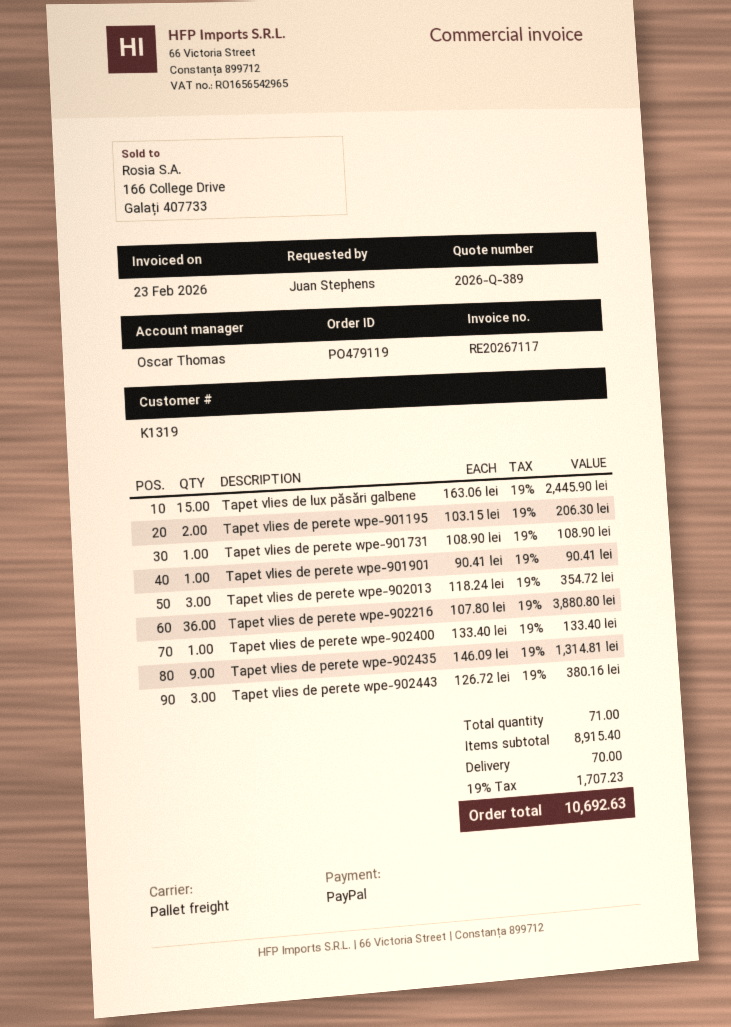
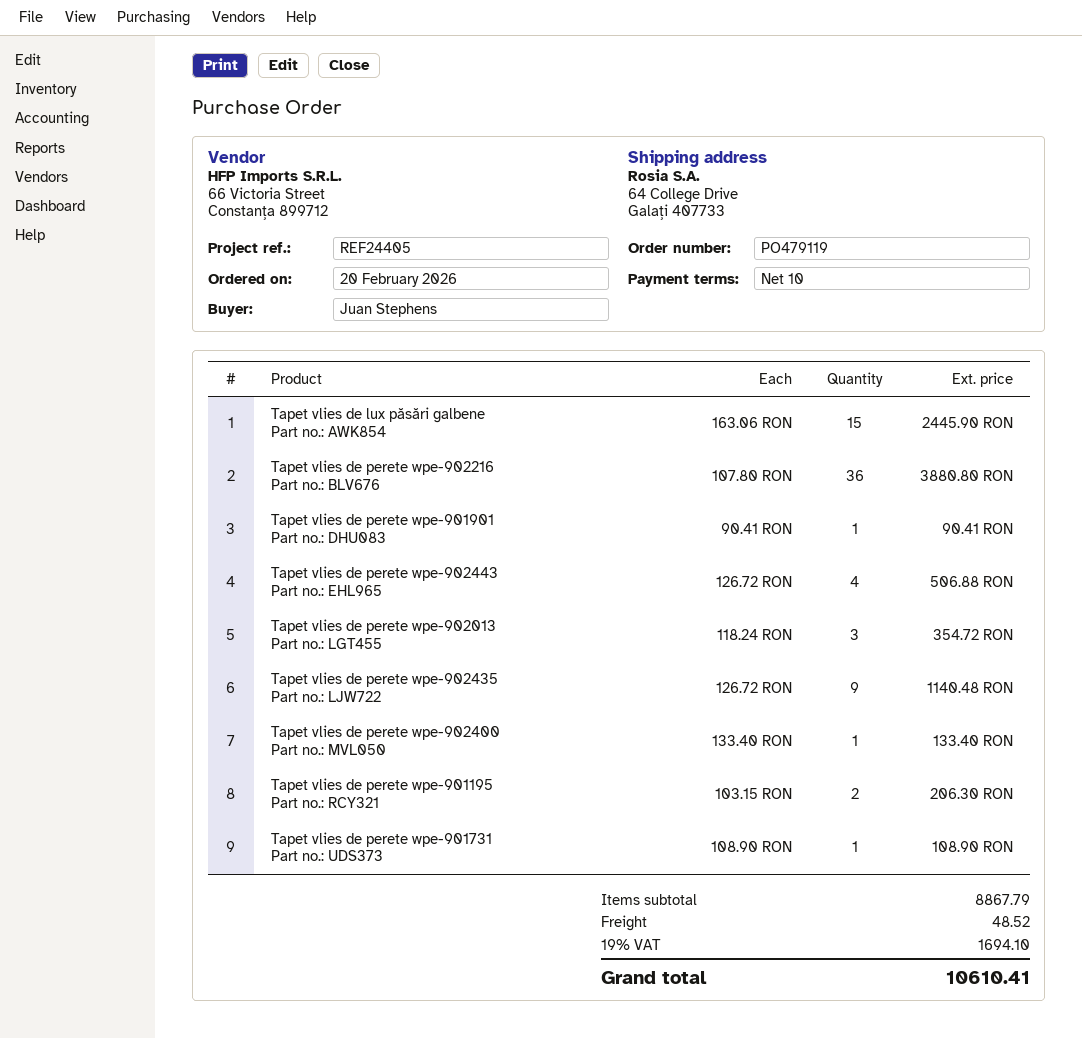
Tapet vlies de perete wpe-902435: 9 x 146.09 = 1314.81 -> 9 x 126.72 = 1140.48
Tapet vlies de perete wpe-902443: 3 x 126.72 = 380.16 -> 4 x 126.72 = 506.88
subtotal: 8915.40 -> 8867.79
shipping: 70.00 -> 48.52
tax: 19% = 1707.23 -> 19% = 1694.10
total: 10692.63 -> 10610.41

